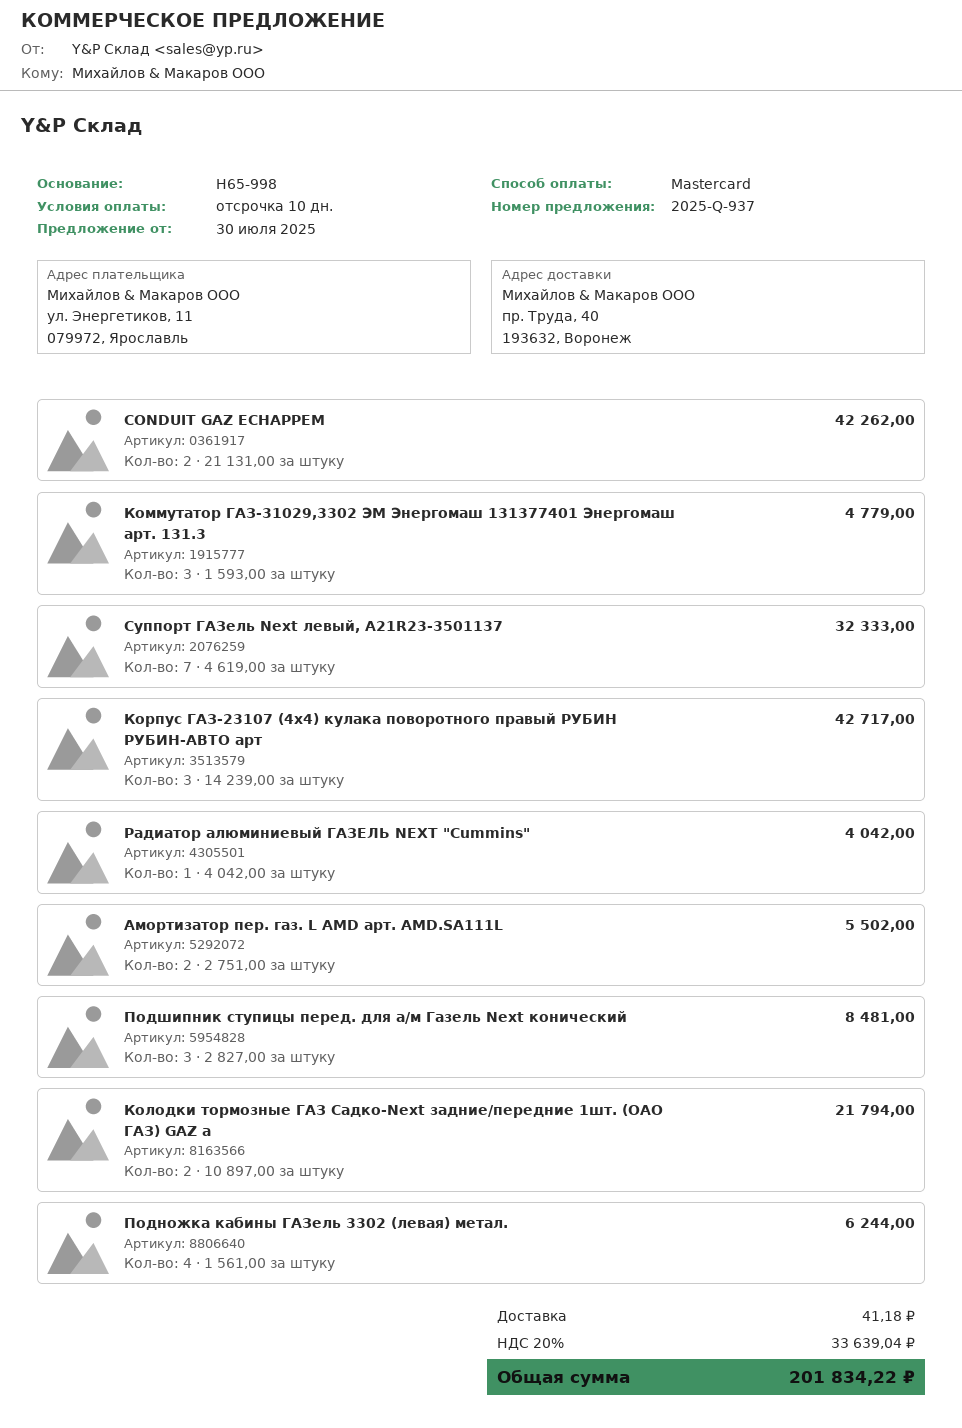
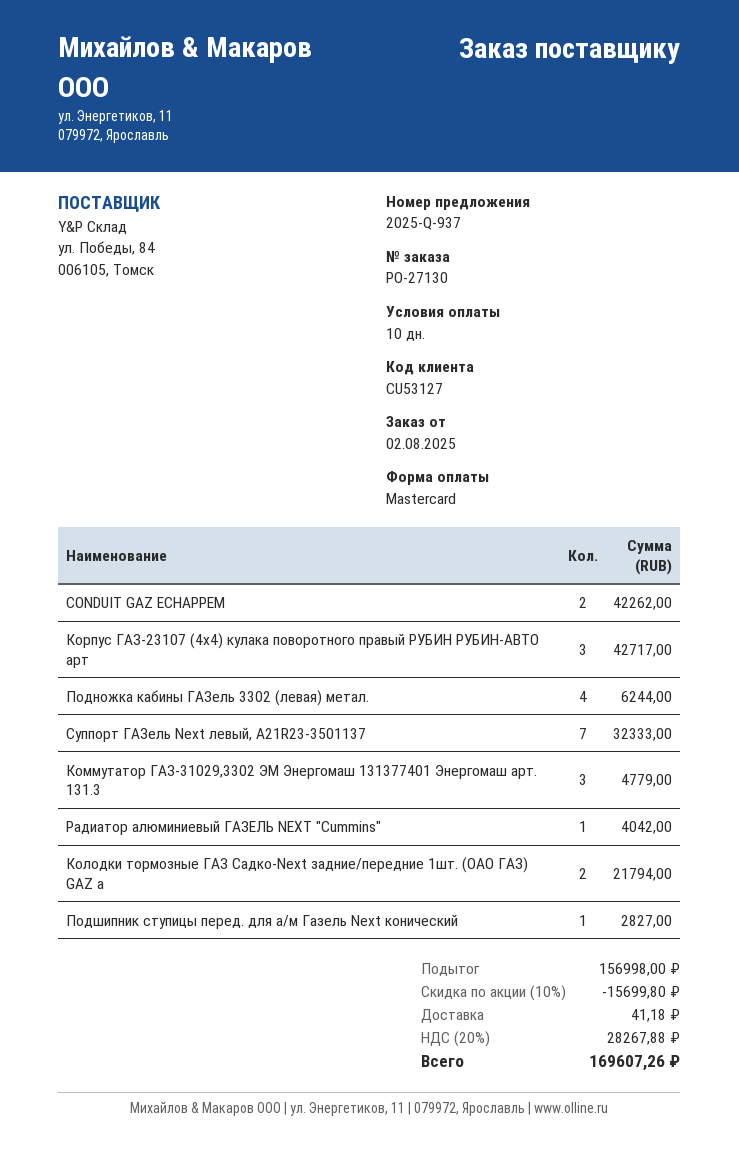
Амортизатор пер. газ. L AMD арт. AMD.SA111L: 2 for 5502.00 -> none
Подшипник ступицы перед. для а/м Газель Next конический: 3 for 8481.00 -> 1 for 2827.00
discount: none -> 10% = 15699.80
tax: 20% = 33639.04 -> 20% = 28267.88
total: 201834.22 -> 169607.26

